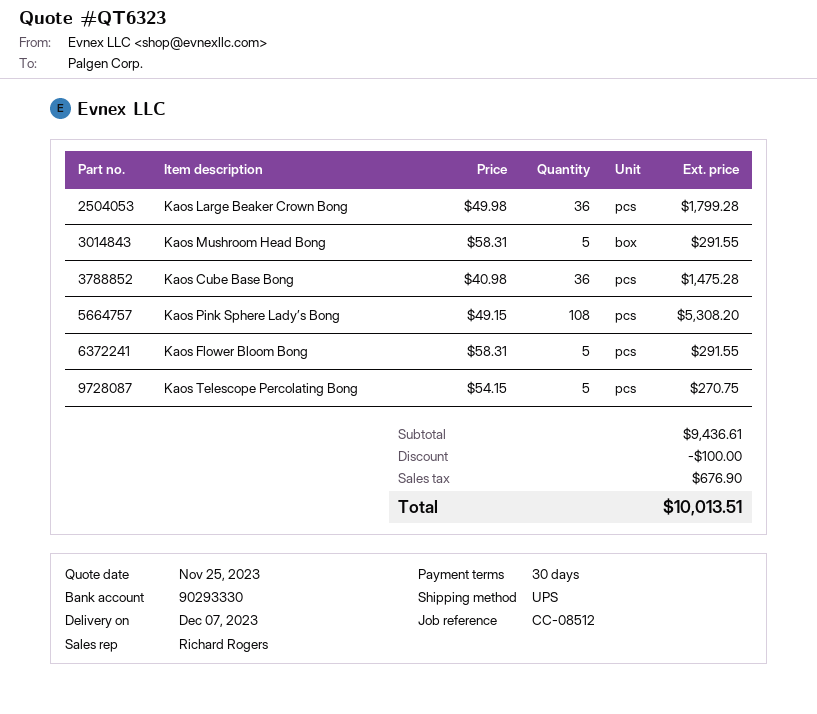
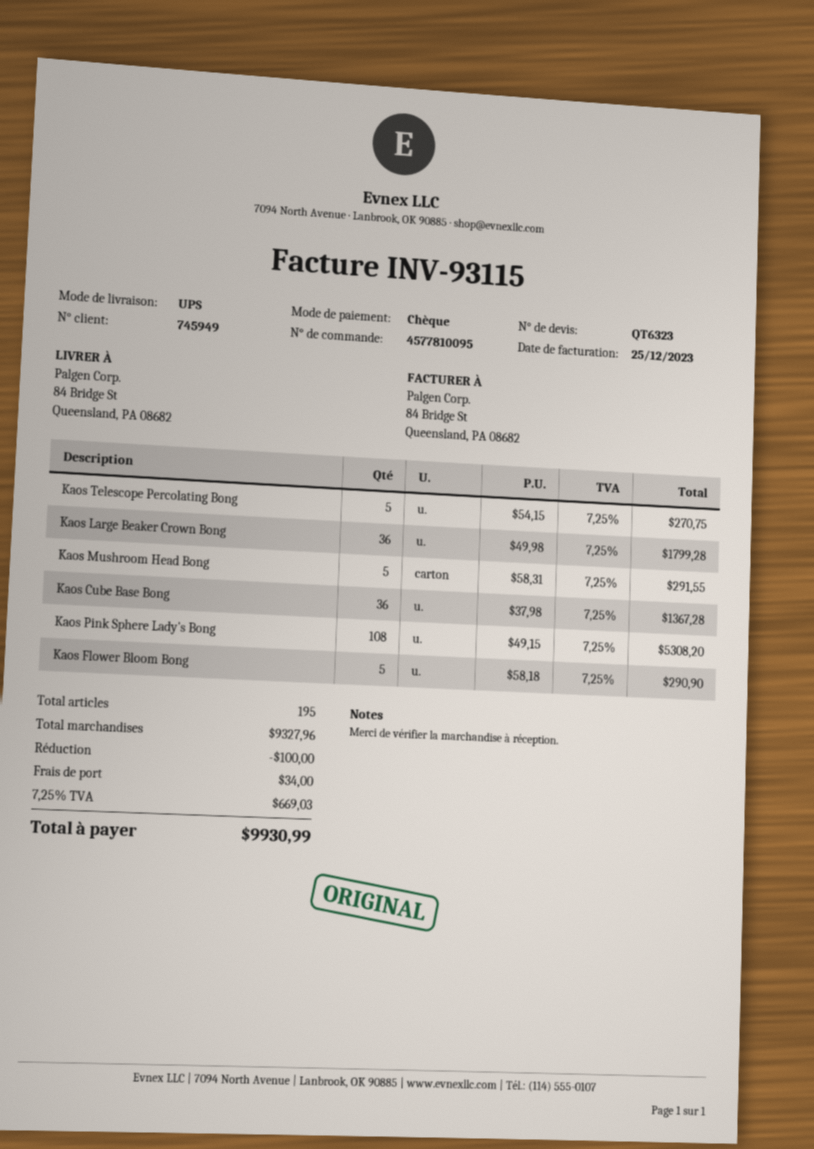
Kaos Cube Base Bong: 36 x 40.98 = 1475.28 -> 36 x 37.98 = 1367.28
Kaos Flower Bloom Bong: 5 x 58.31 = 291.55 -> 5 x 58.18 = 290.90
subtotal: 9436.61 -> 9327.96
shipping: none -> 34.00
tax: 676.90 -> 669.03
total: 10013.51 -> 9930.99

